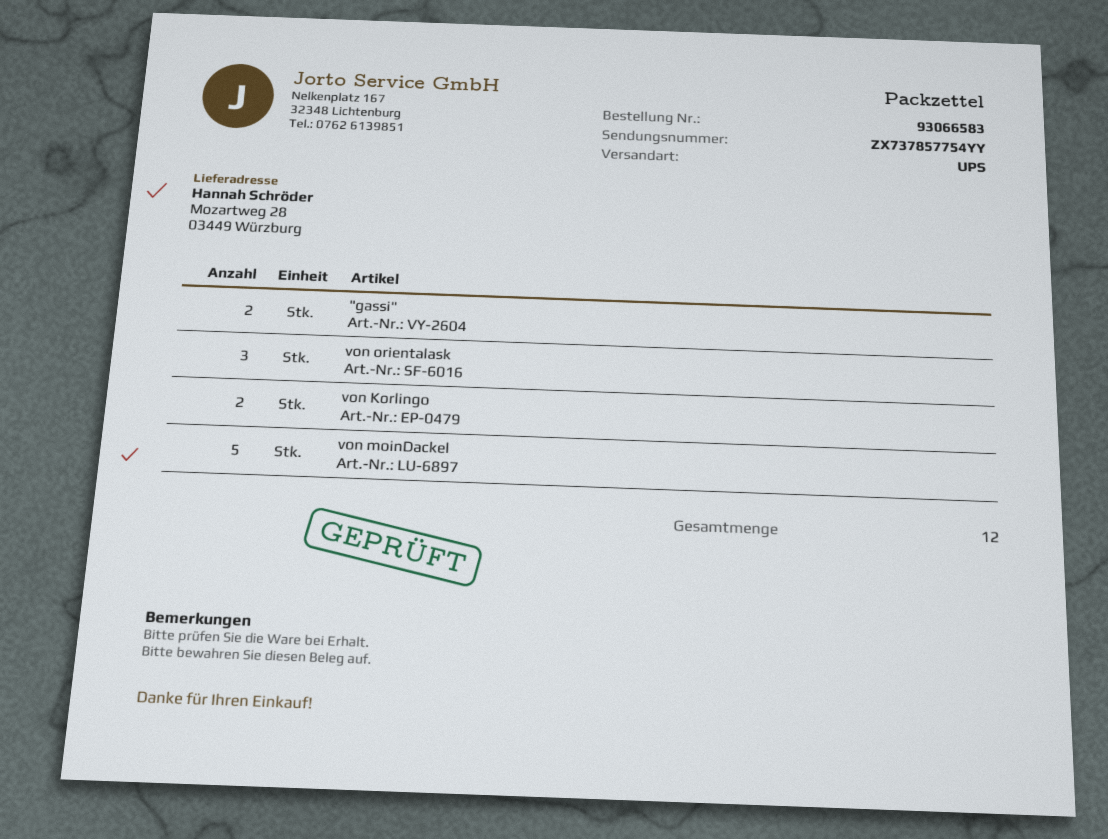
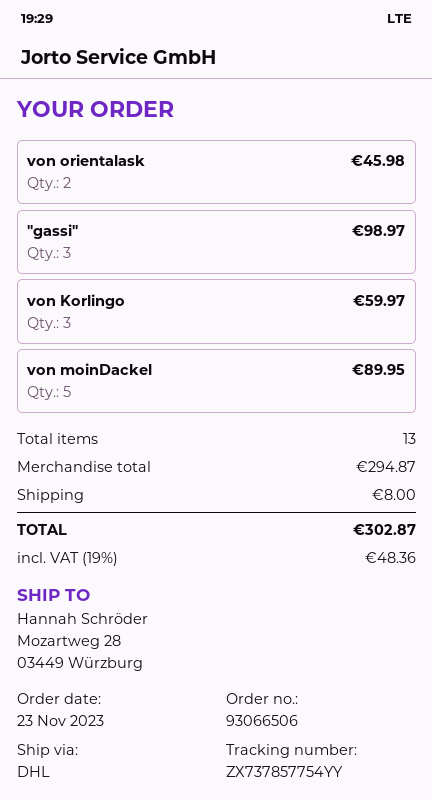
order number: 93066583 -> 93066506
shipping method: UPS -> DHL
"gassi": 2 -> 3
von orientalask: 3 -> 2
von Korlingo: 2 -> 3
total quantity: 12 -> 13

